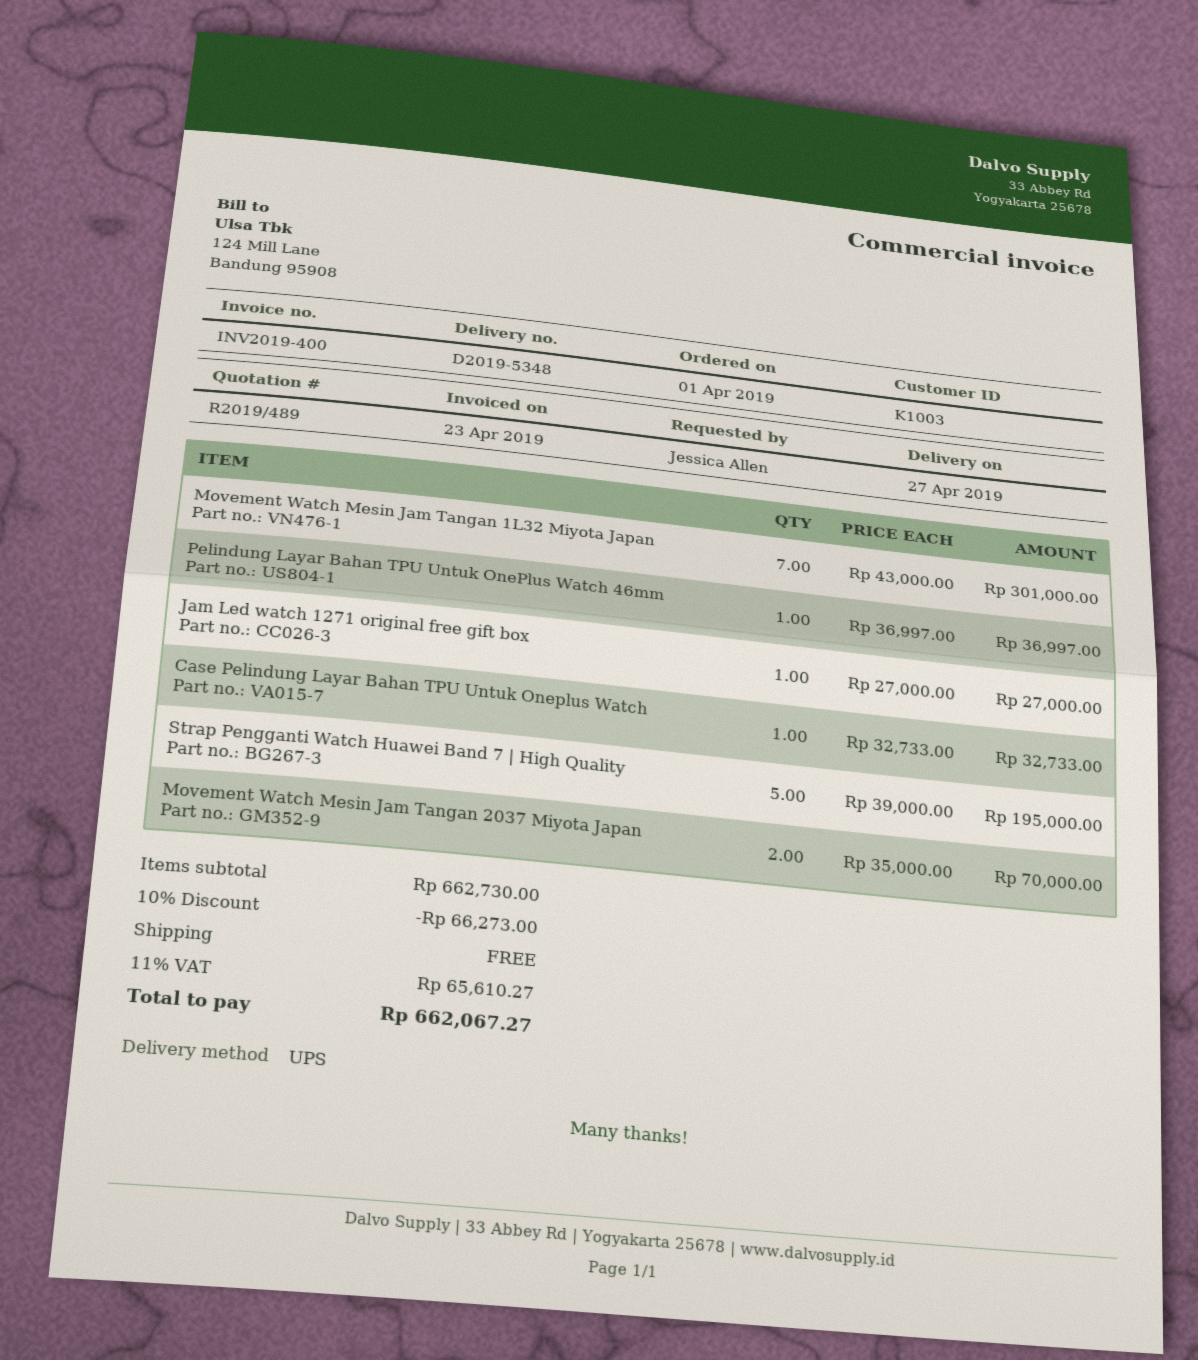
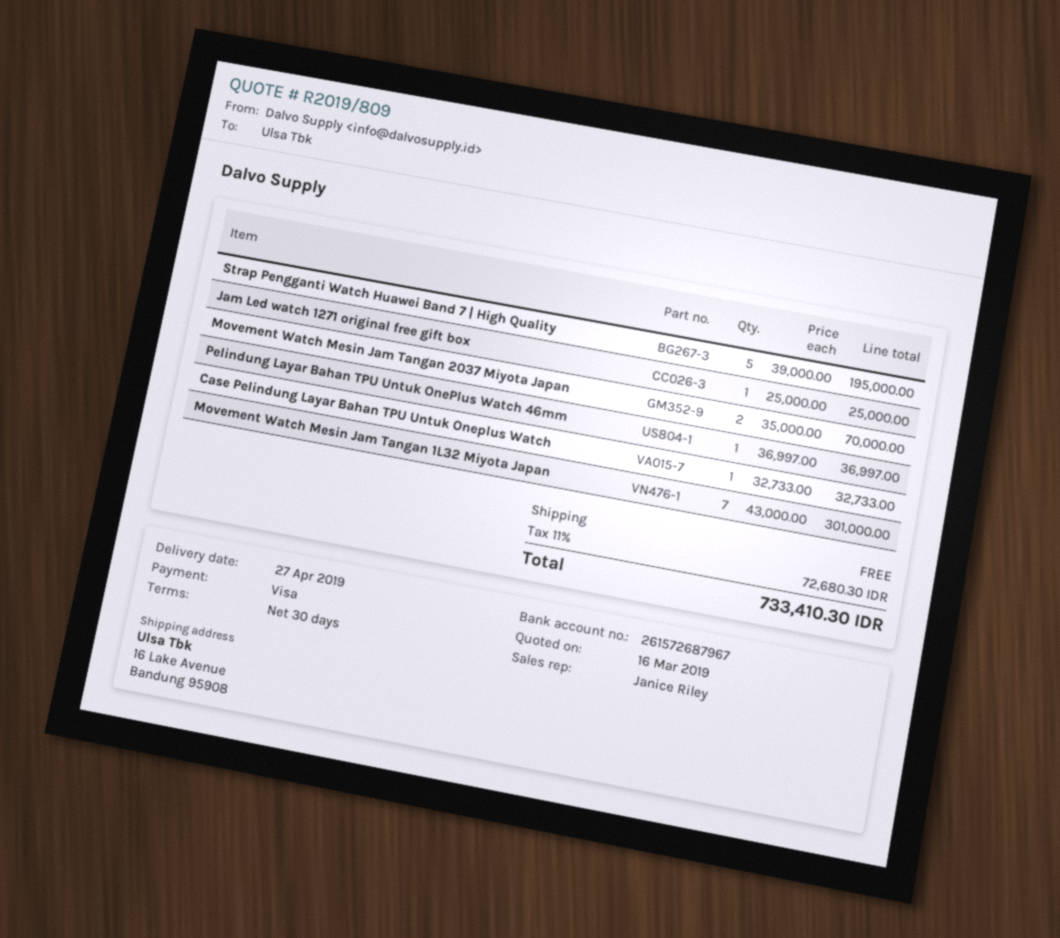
quote number: R2019/489 -> R2019/809
Jam Led watch 1271 original free gift box: 1 x 27000.00 = 27000.00 -> 1 x 25000.00 = 25000.00
discount: 10% = 66273.00 -> none
tax: 11% = 65610.27 -> 11% = 72680.30
total: 662067.27 -> 733410.30

